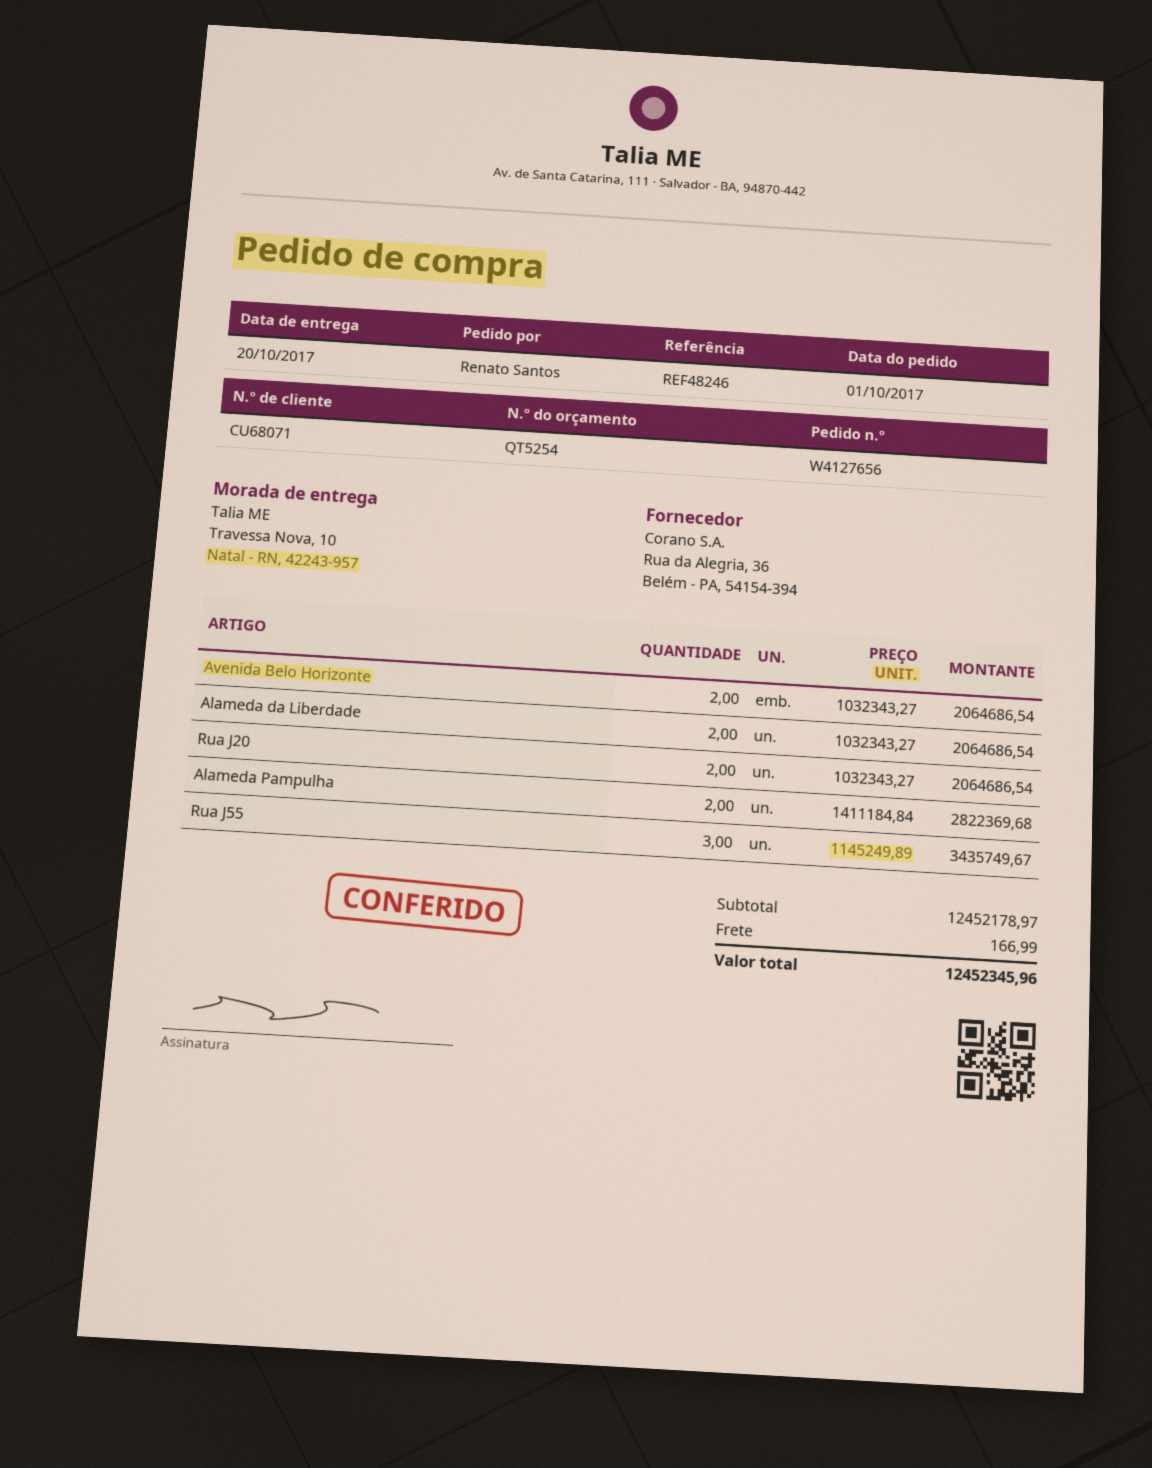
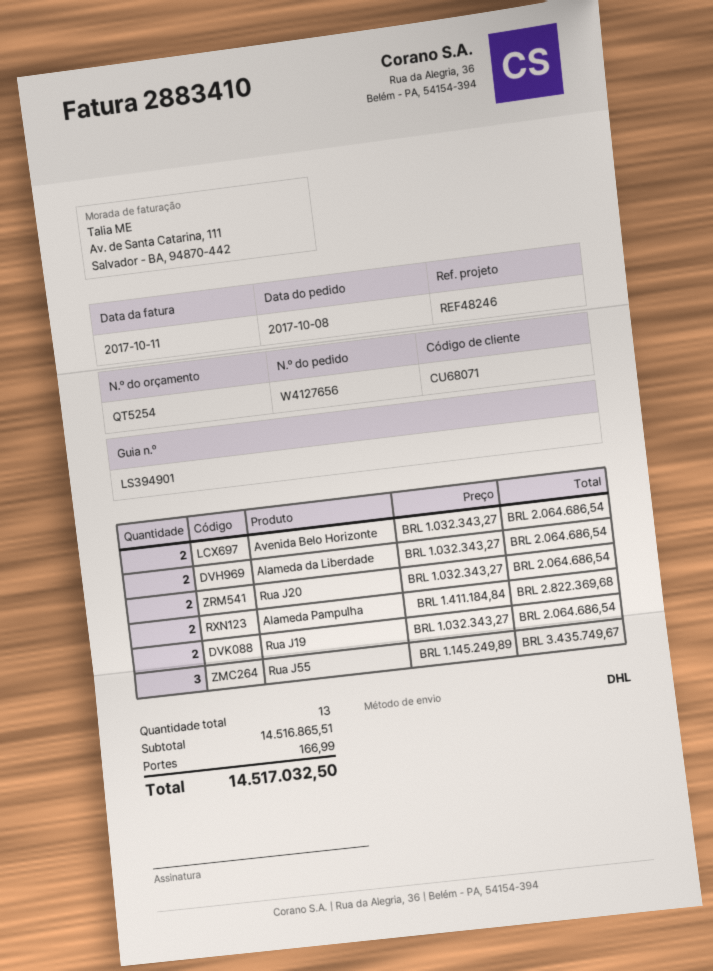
order date: 2017-10-01 -> 2017-10-08
Rua J19: none -> 2 x 1032343.27 = 2064686.54
subtotal: 12452178.97 -> 14516865.51
total: 12452345.96 -> 14517032.50

